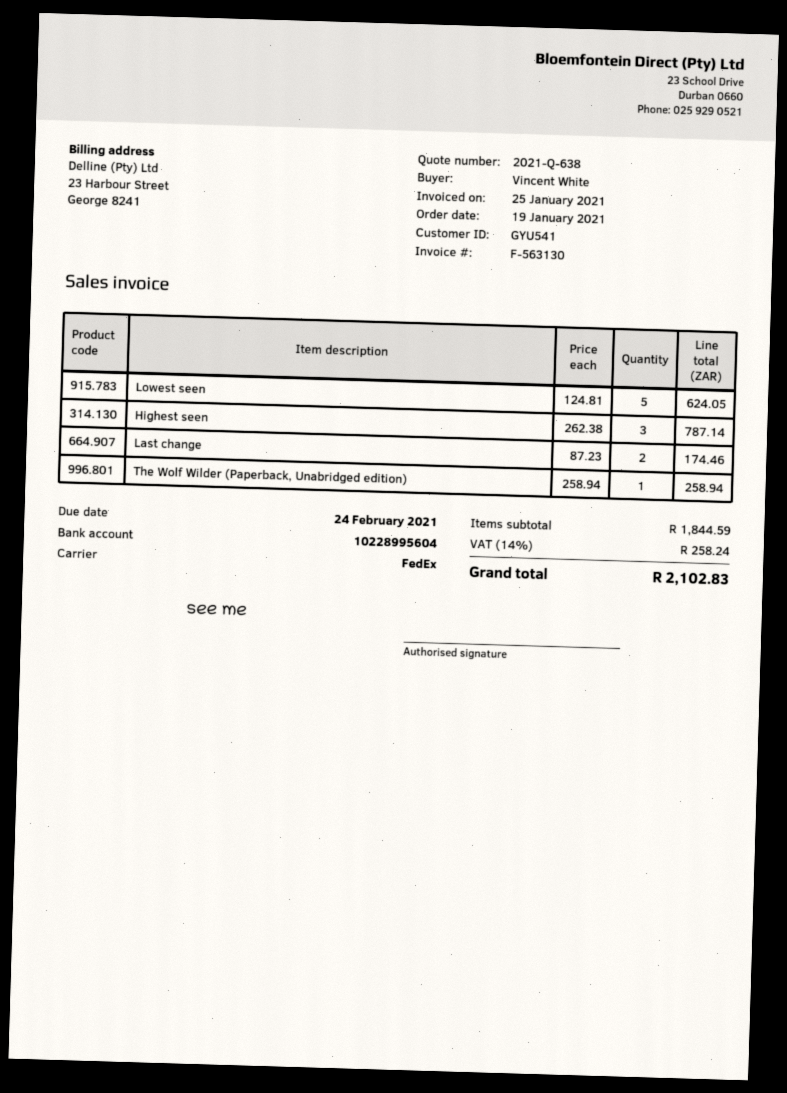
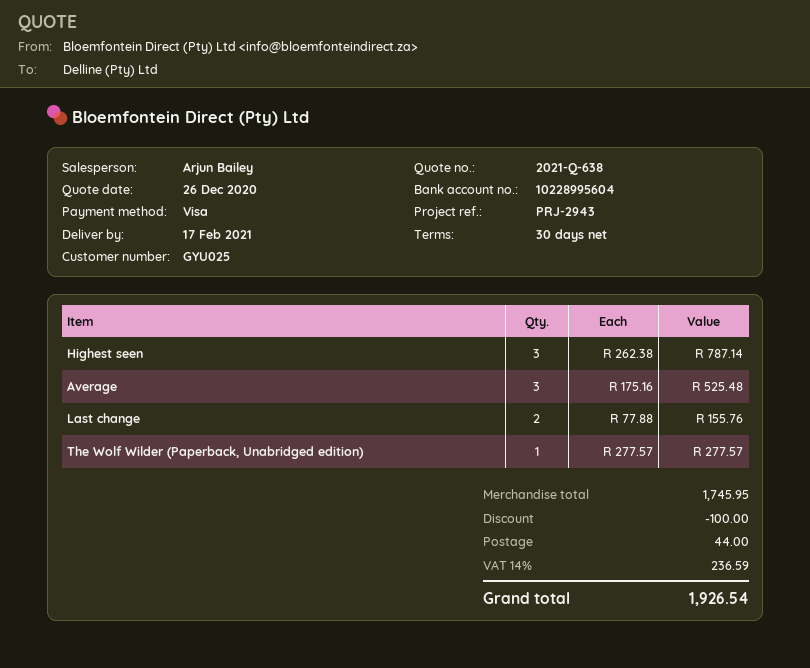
customer number: GYU541 -> GYU025
Lowest seen: 5 x 124.81 = 624.05 -> none
Last change: 2 x 87.23 = 174.46 -> 2 x 77.88 = 155.76
The Wolf Wilder (Paperback, Unabridged edition): 1 x 258.94 = 258.94 -> 1 x 277.57 = 277.57
Average: none -> 3 x 175.16 = 525.48
subtotal: 1844.59 -> 1745.95
discount: none -> 100.00
shipping: none -> 44.00
tax: 14% = 258.24 -> 14% = 236.59
total: 2102.83 -> 1926.54

